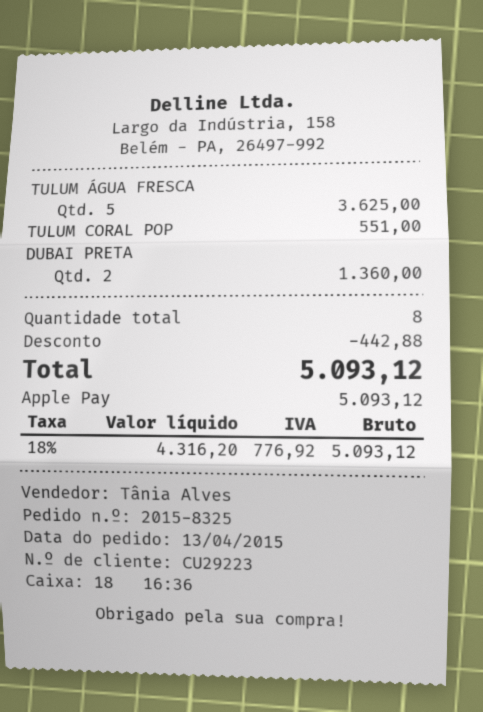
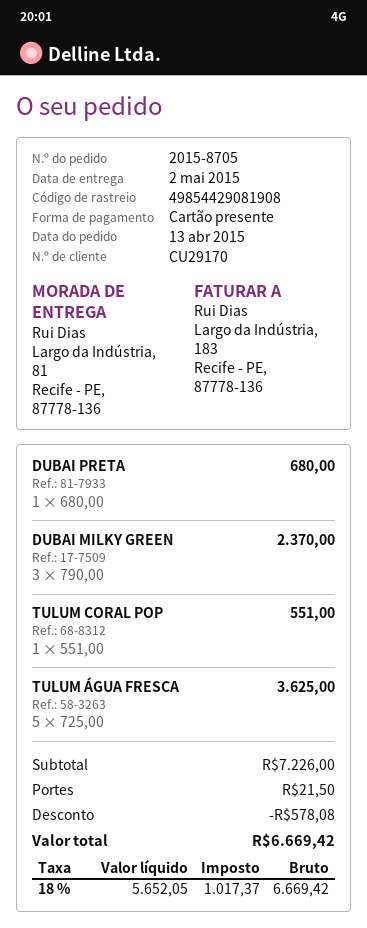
order number: 2015-8325 -> 2015-8705
customer number: CU29223 -> CU29170
payment method: Apple Pay -> gift card
DUBAI PRETA: 2 for 1360.00 -> 1 for 680.00
DUBAI MILKY GREEN: none -> 3 for 2370.00
discount: 442.88 -> 578.08
shipping: none -> 21.50
net: 4316.20 -> 5652.05
tax: 18% = 776.92 -> 18% = 1017.37
total: 5093.12 -> 6669.42

